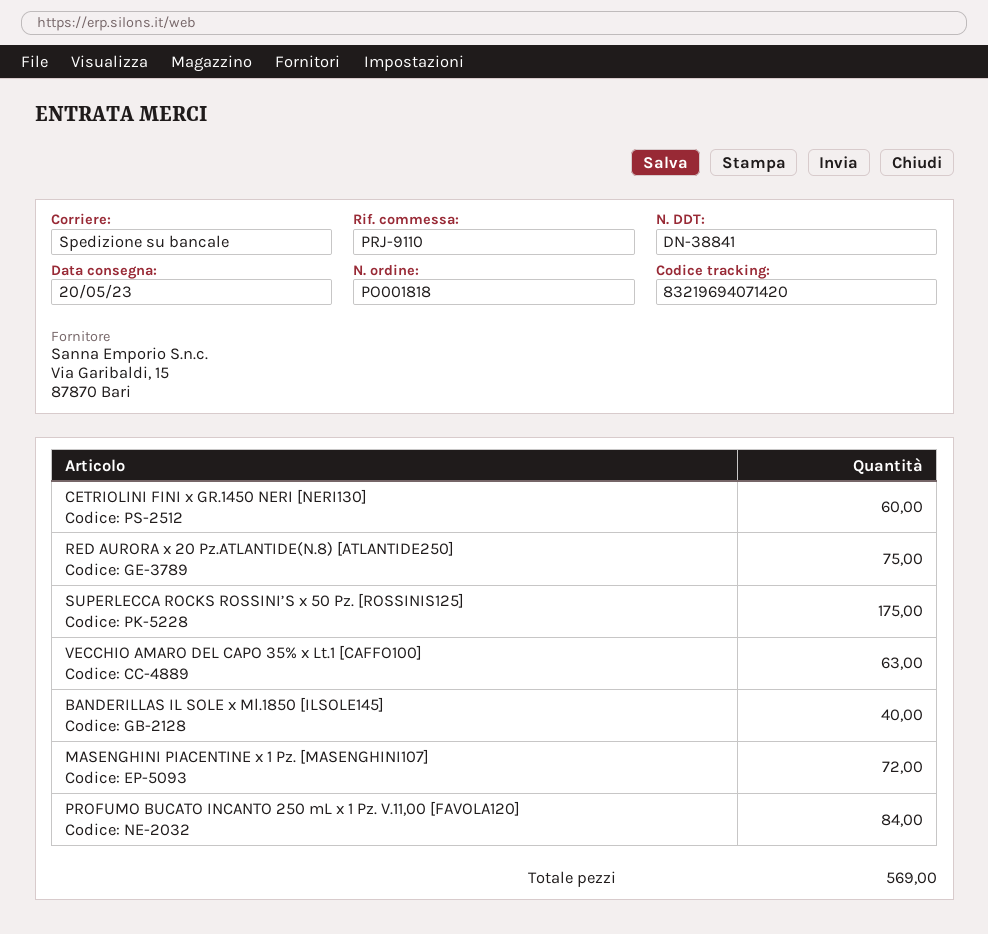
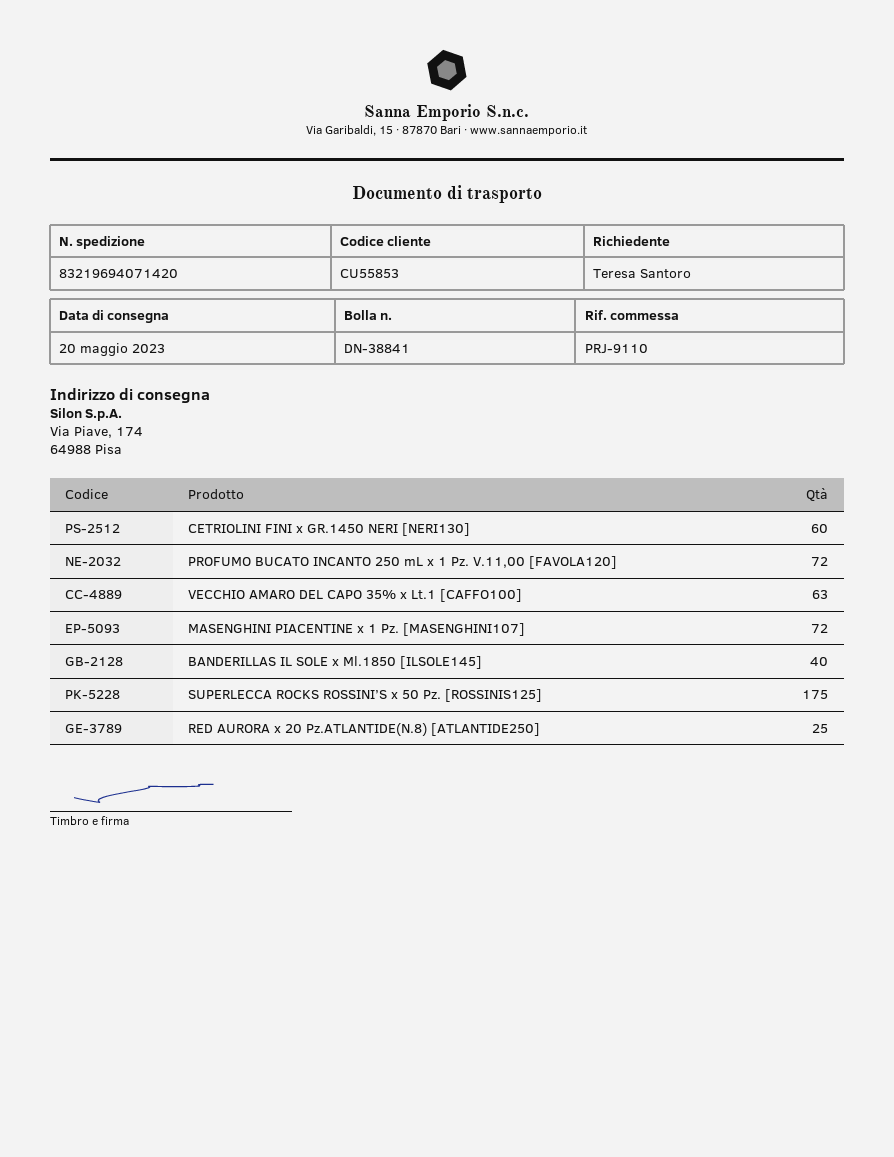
RED AURORA x 20 Pz.ATLANTIDE(N.8) [ATLANTIDE250]: 75 -> 25
PROFUMO BUCATO INCANTO 250 mL x 1 Pz. V.11,00 [FAVOLA120]: 84 -> 72

